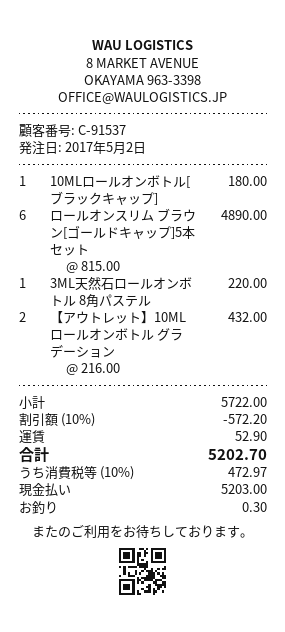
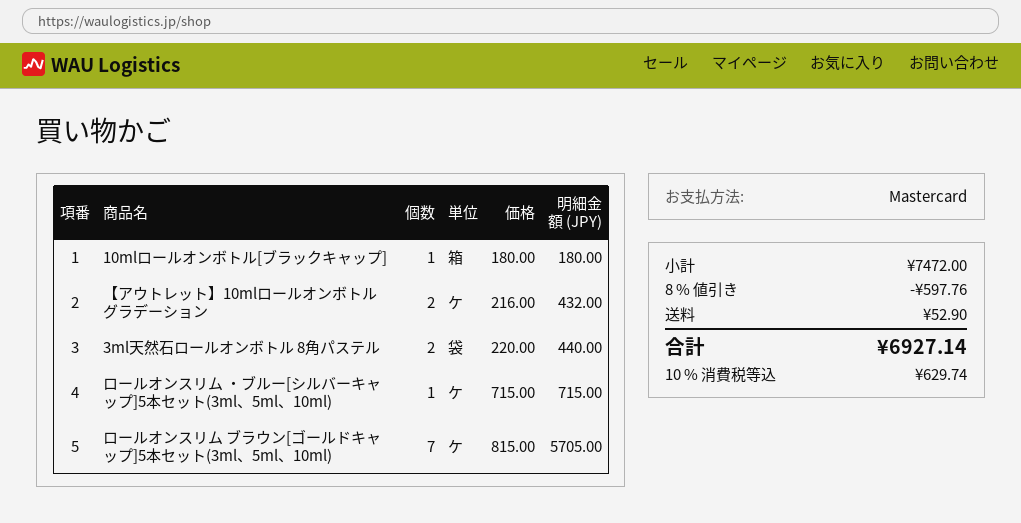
payment method: cash -> Mastercard
ロールオンスリム ブラウン[ゴールドキャップ]5本セット: 6 x 815.00 = 4890.00 -> 7 x 815.00 = 5705.00
3ML天然石ロールオンボトル 8角パステル: 1 x 220.00 = 220.00 -> 2 x 220.00 = 440.00
ロールオンスリム ・ブルー[シルバーキャップ]5本セット(3ml、5ml、10ml): none -> 1 x 715.00 = 715.00
subtotal: 5722.00 -> 7472.00
discount: 10% = 572.20 -> 8% = 597.76
tax: 10% = 472.97 -> 10% = 629.74
total: 5202.70 -> 6927.14

